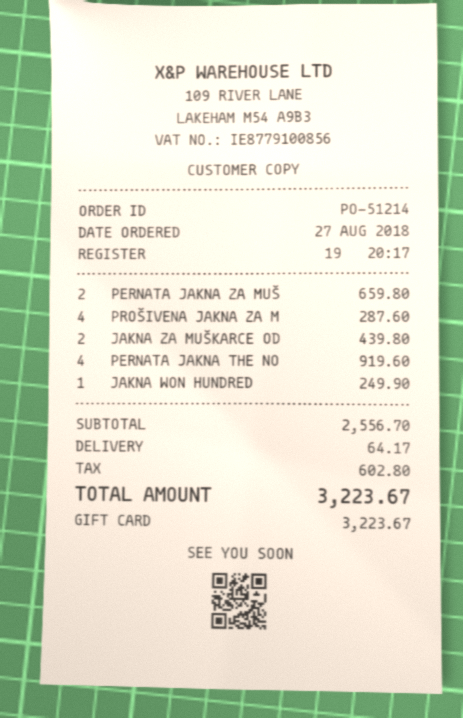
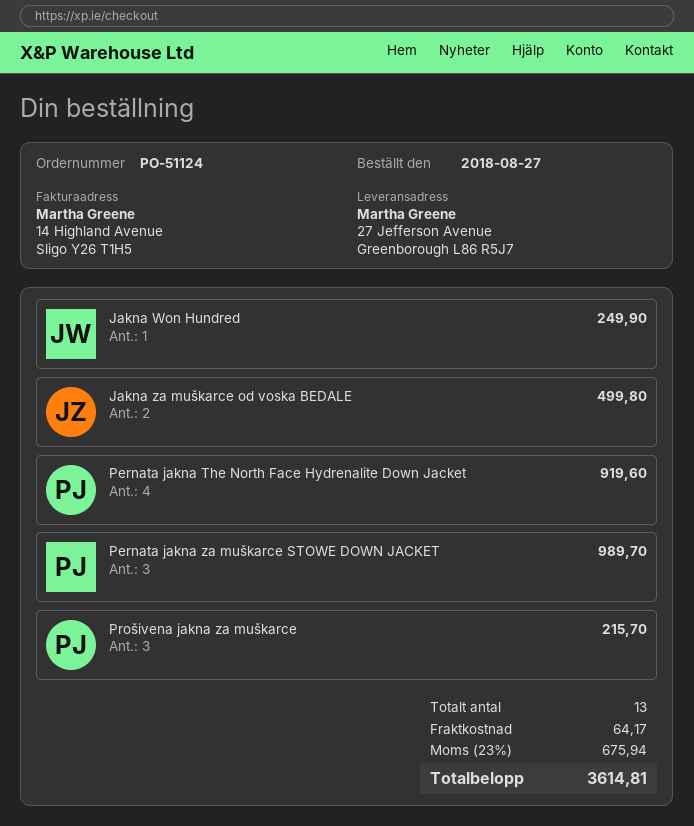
order number: PO-51214 -> PO-51124
PERNATA JAKNA ZA MUŠ: 2 for 659.80 -> 3 for 989.70
PROŠIVENA JAKNA ZA M: 4 for 287.60 -> 3 for 215.70
JAKNA ZA MUŠKARCE OD: 2 for 439.80 -> 2 for 499.80
tax: 602.80 -> 675.94
total: 3223.67 -> 3614.81

